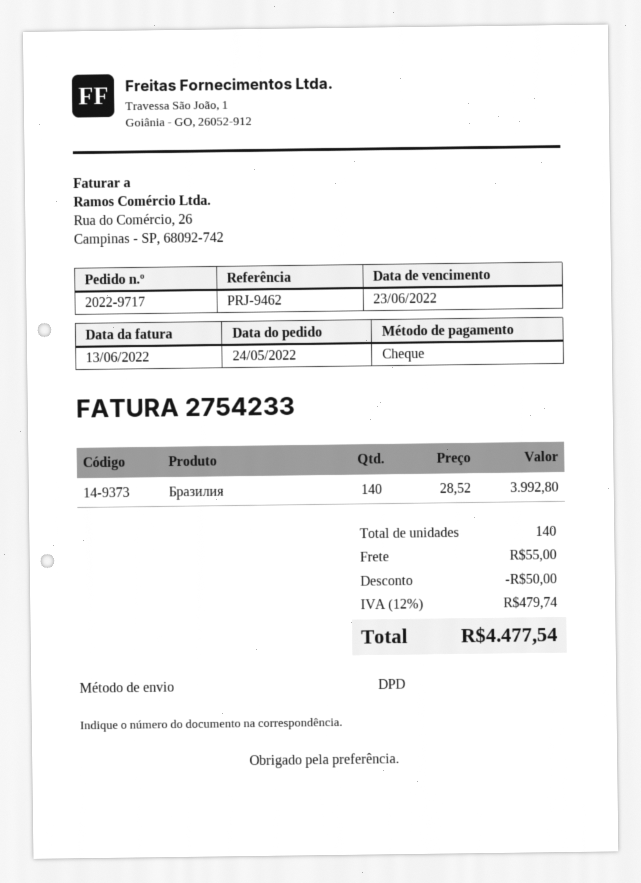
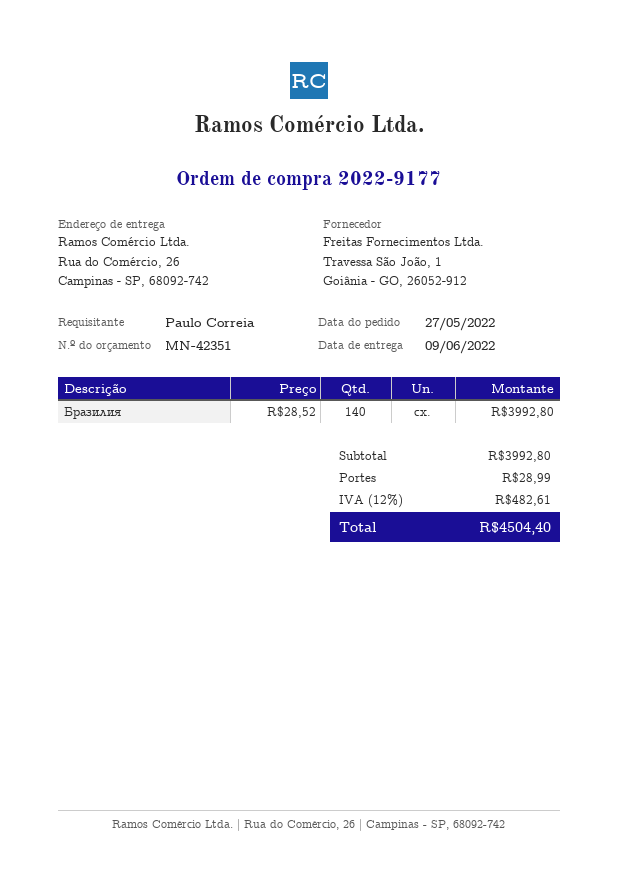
order number: 2022-9717 -> 2022-9177
order date: 2022-05-24 -> 2022-05-27
discount: 50.00 -> none
shipping: 55.00 -> 28.99
tax: 12% = 479.74 -> 12% = 482.61
total: 4477.54 -> 4504.40

